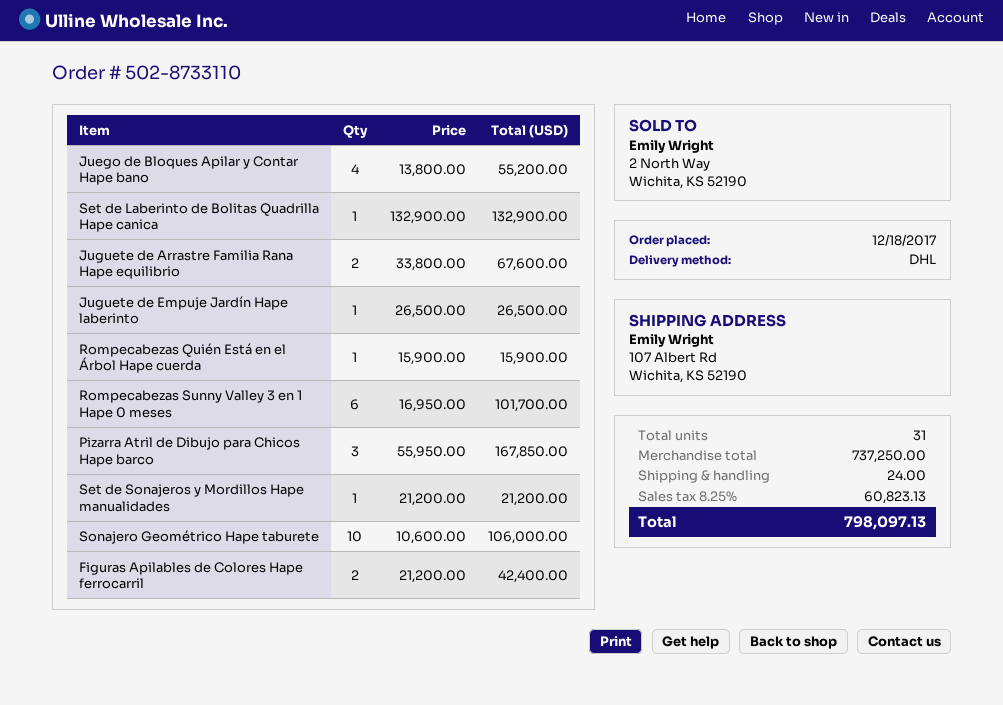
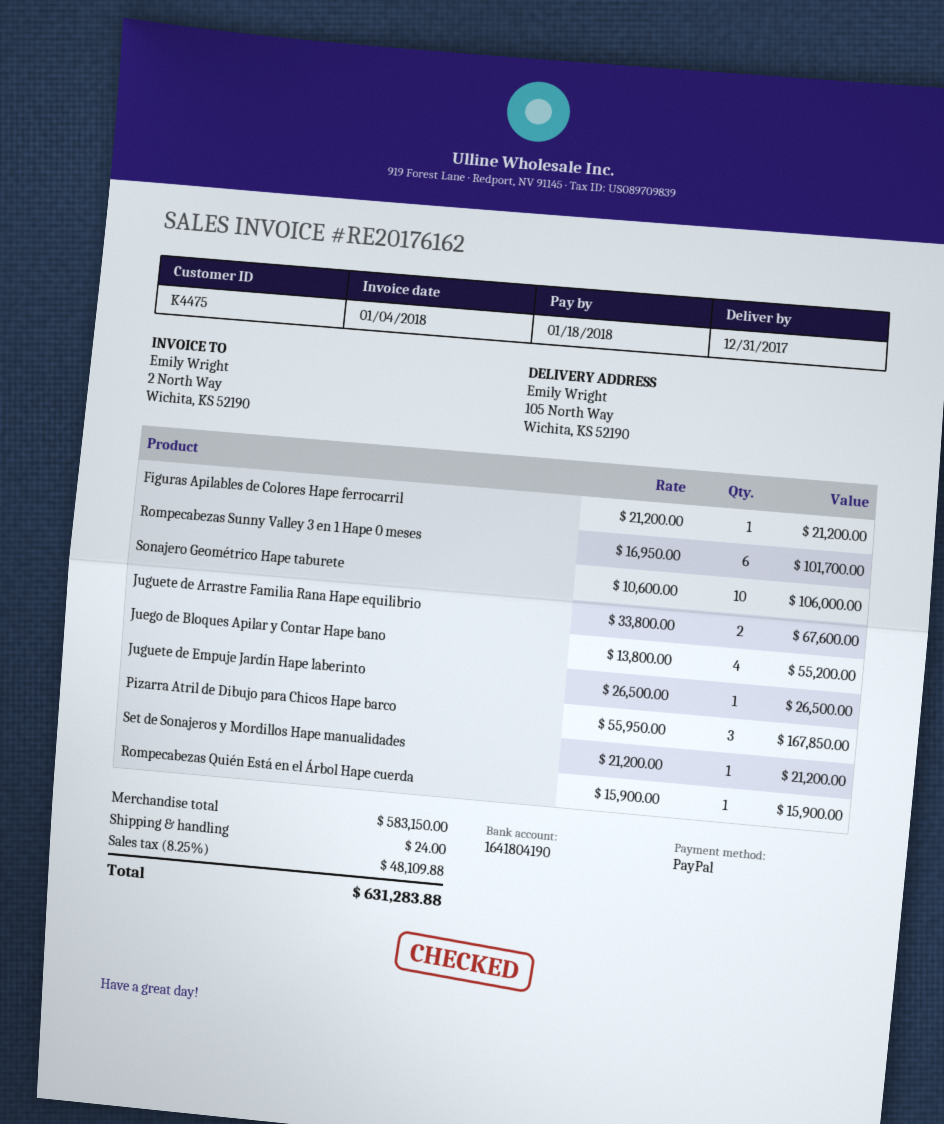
ship to: 107 Albert Rd, Wichita, KS 52190 -> 105 North Way, Wichita, KS 52190
Set de Laberinto de Bolitas Quadrilla Hape canica: 1 x 132900.00 = 132900.00 -> none
Figuras Apilables de Colores Hape ferrocarril: 2 x 21200.00 = 42400.00 -> 1 x 21200.00 = 21200.00
subtotal: 737250.00 -> 583150.00
tax: 8.25% = 60823.13 -> 8.25% = 48109.88
total: 798097.13 -> 631283.88

